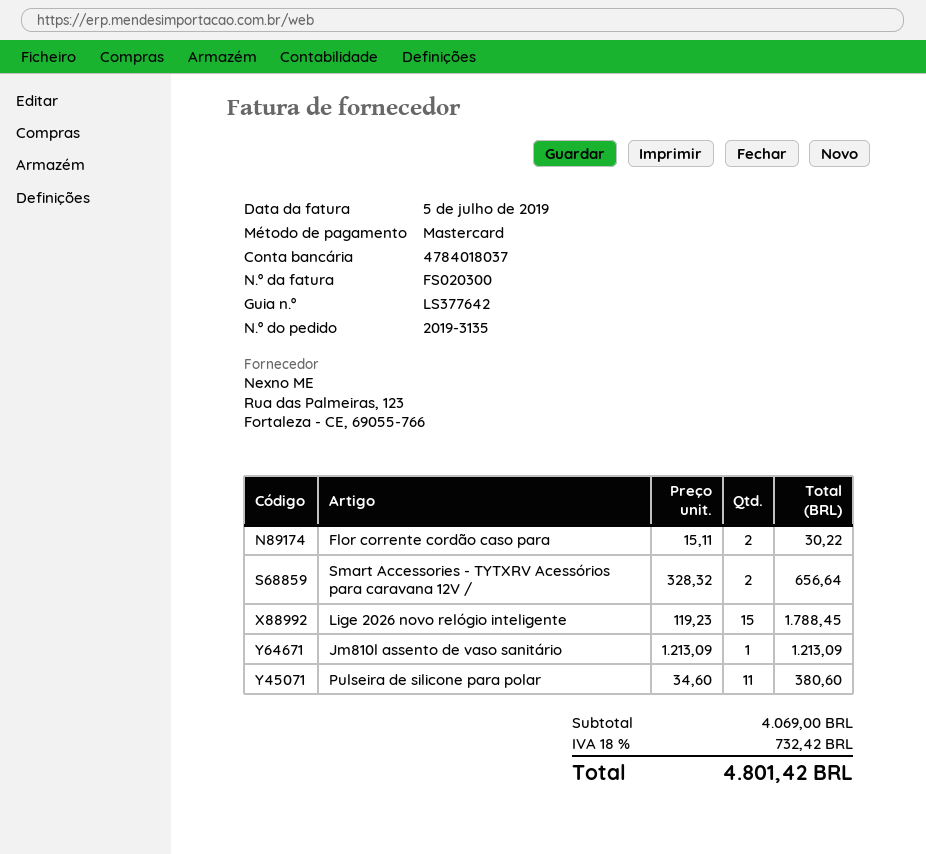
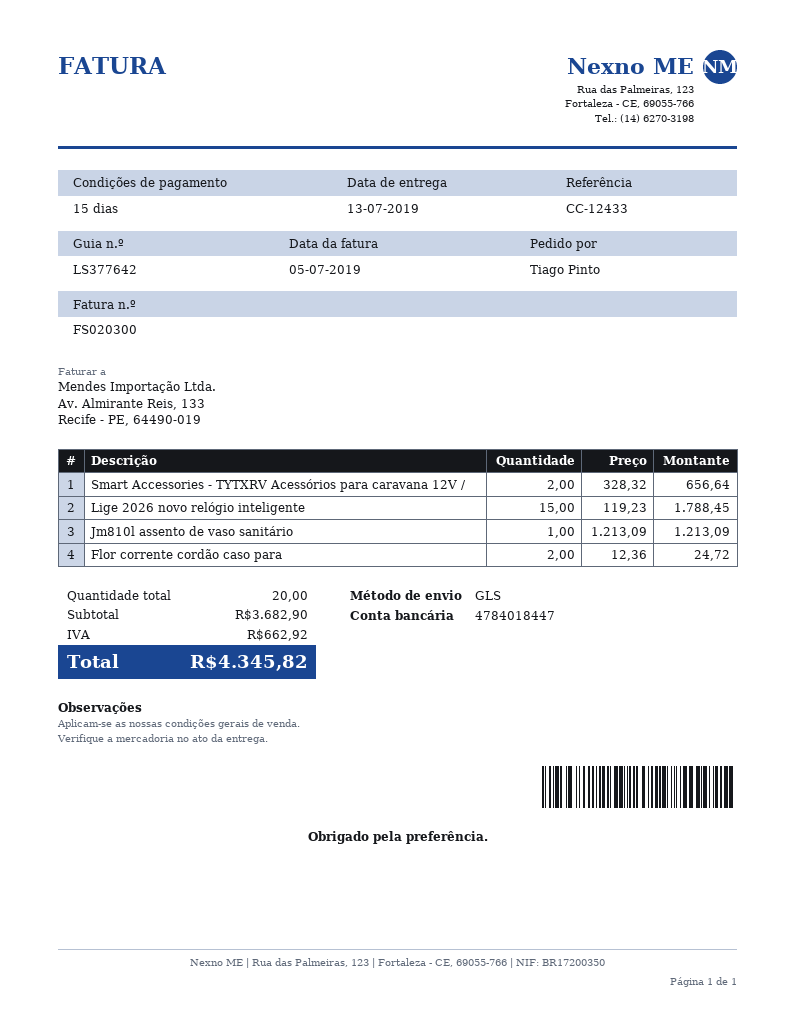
bank account: 4784018037 -> 4784018447
Flor corrente cordão caso para: 2 x 15.11 = 30.22 -> 2 x 12.36 = 24.72
Pulseira de silicone para polar: 11 x 34.60 = 380.60 -> none
subtotal: 4069.00 -> 3682.90
tax: 732.42 -> 662.92
total: 4801.42 -> 4345.82

